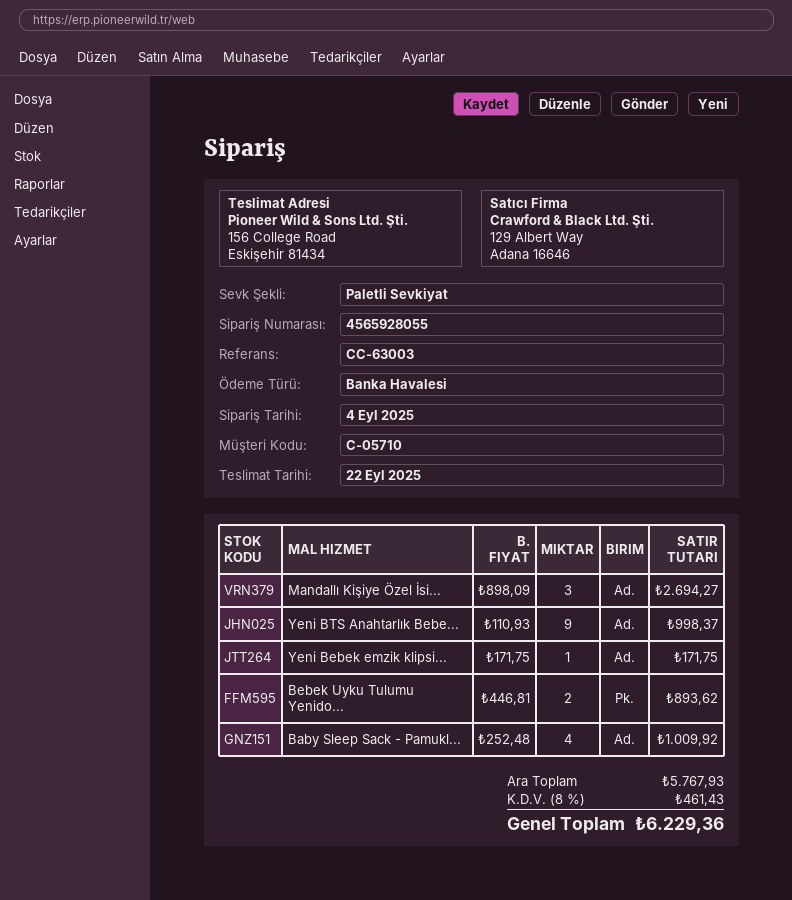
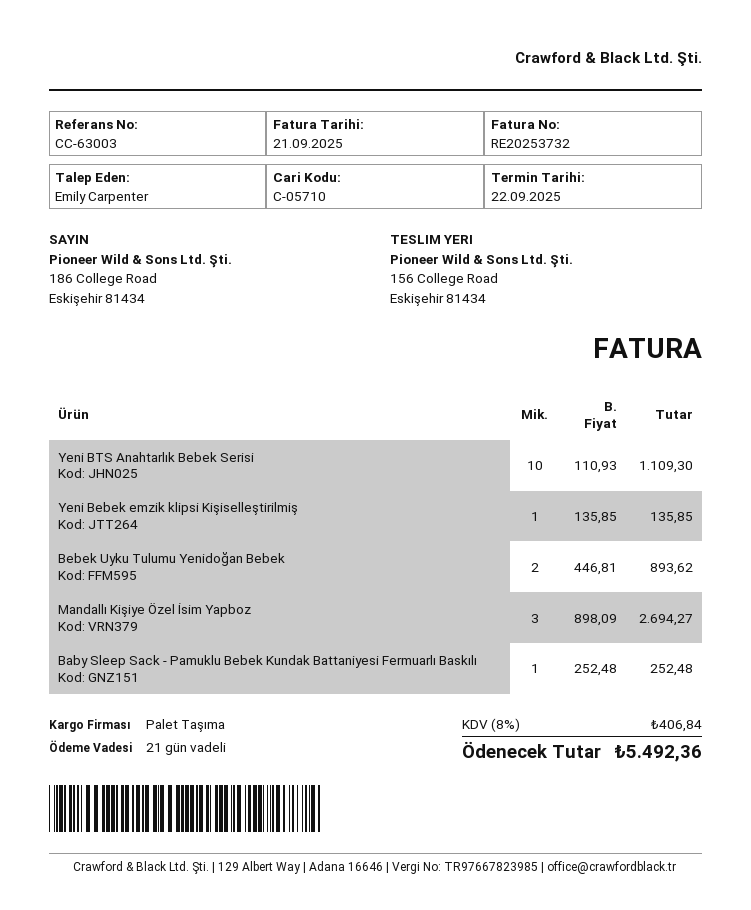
Yeni BTS Anahtarlık Bebe...: 9 x 110.93 = 998.37 -> 10 x 110.93 = 1109.30
Yeni Bebek emzik klipsi...: 1 x 171.75 = 171.75 -> 1 x 135.85 = 135.85
Baby Sleep Sack - Pamukl...: 4 x 252.48 = 1009.92 -> 1 x 252.48 = 252.48
tax: 8% = 461.43 -> 8% = 406.84
total: 6229.36 -> 5492.36

